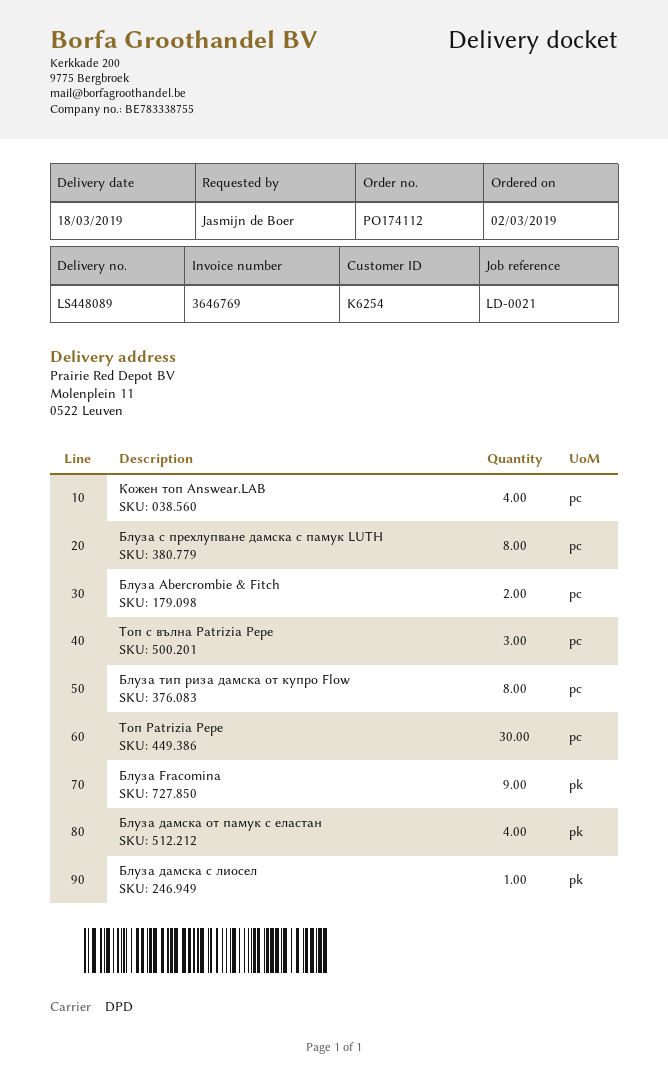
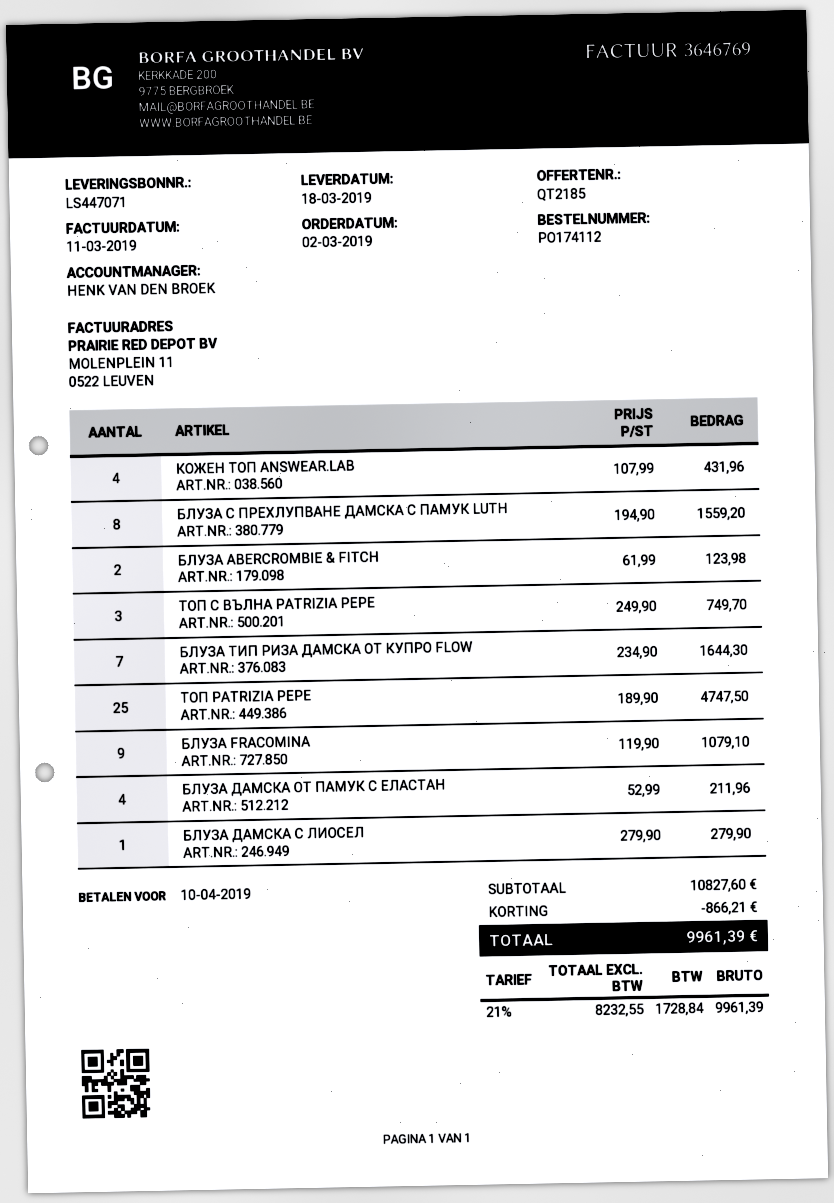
delivery note number: LS448089 -> LS447071
Блуза тип риза дамска от купро Flow: 8 -> 7
Топ Patrizia Pepe: 30 -> 25

